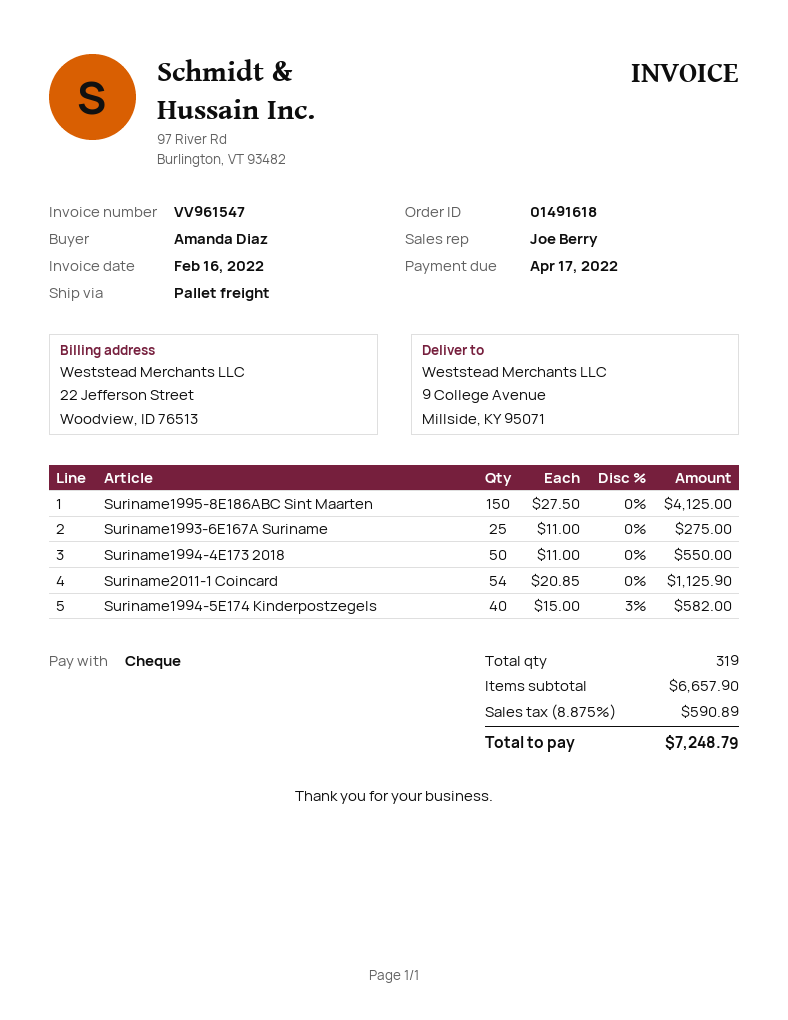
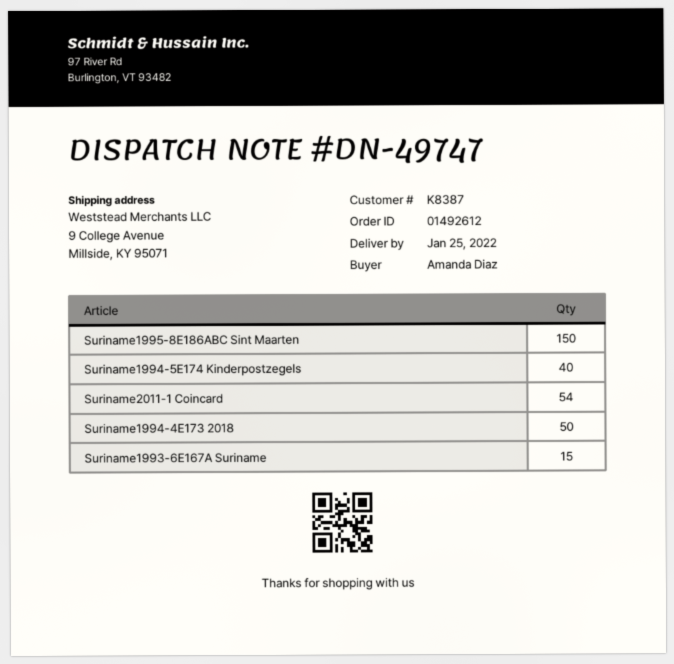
order number: 01491618 -> 01492612
Suriname1993-6E167A Suriname: 25 -> 15

